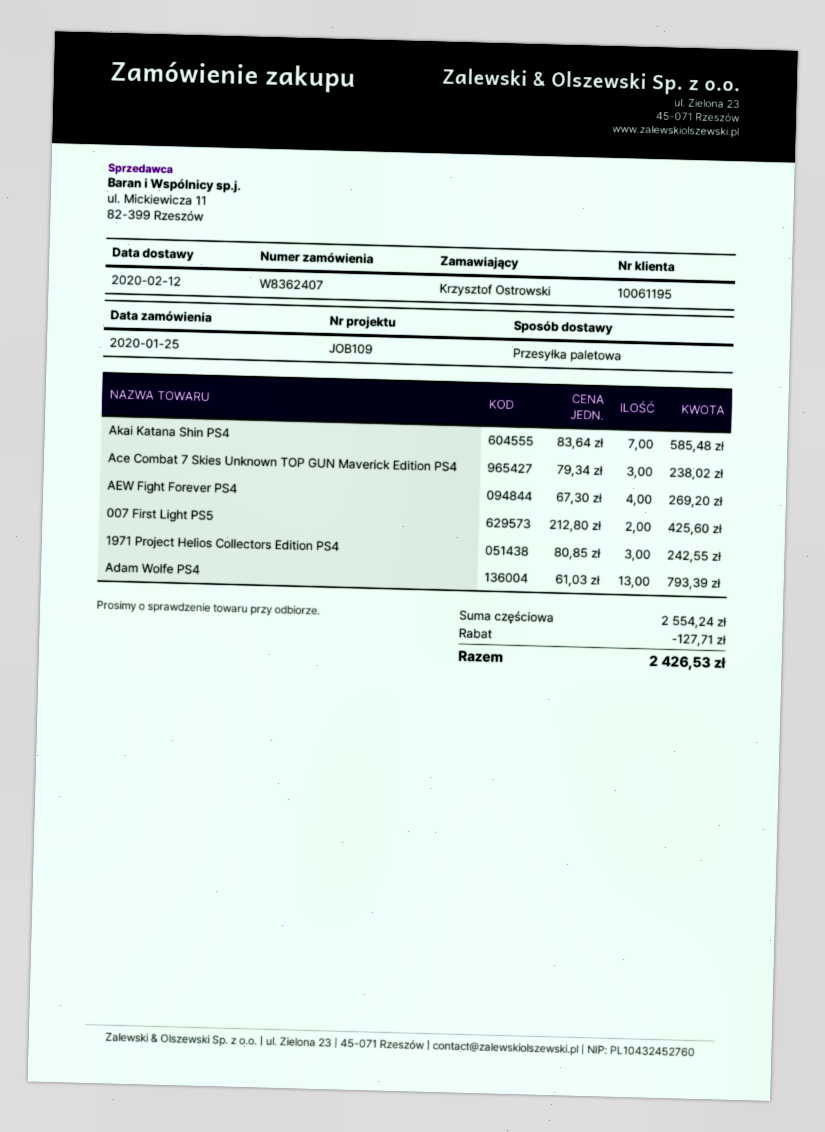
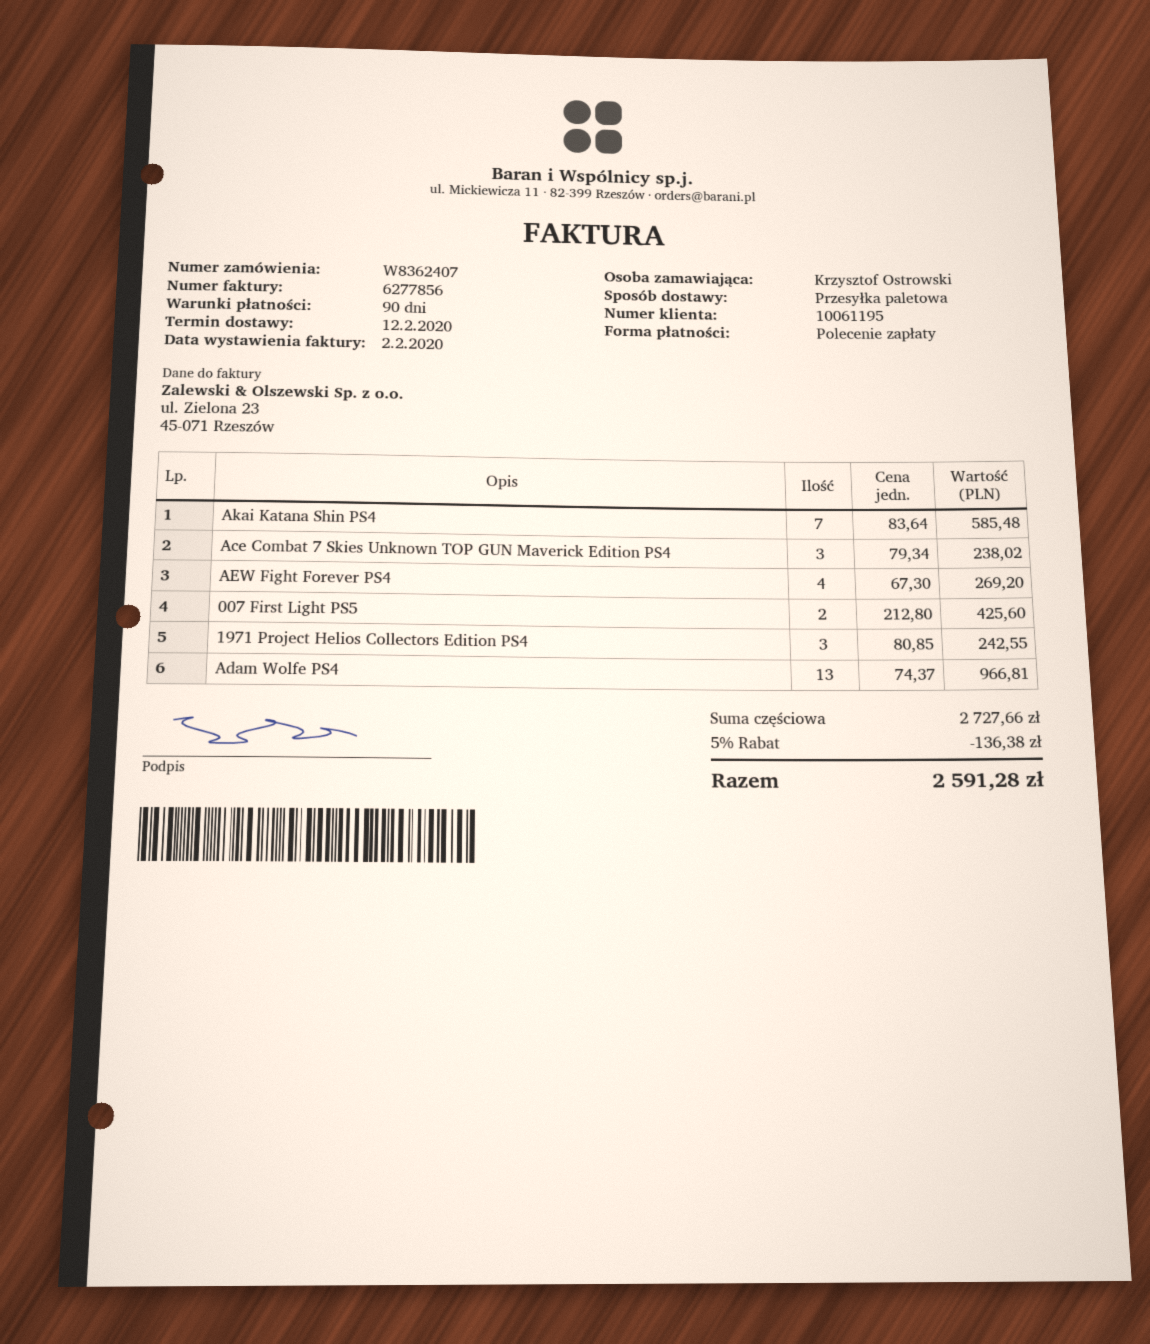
Adam Wolfe PS4: 13 x 61.03 = 793.39 -> 13 x 74.37 = 966.81
subtotal: 2554.24 -> 2727.66
discount: 127.71 -> 136.38
total: 2426.53 -> 2591.28

